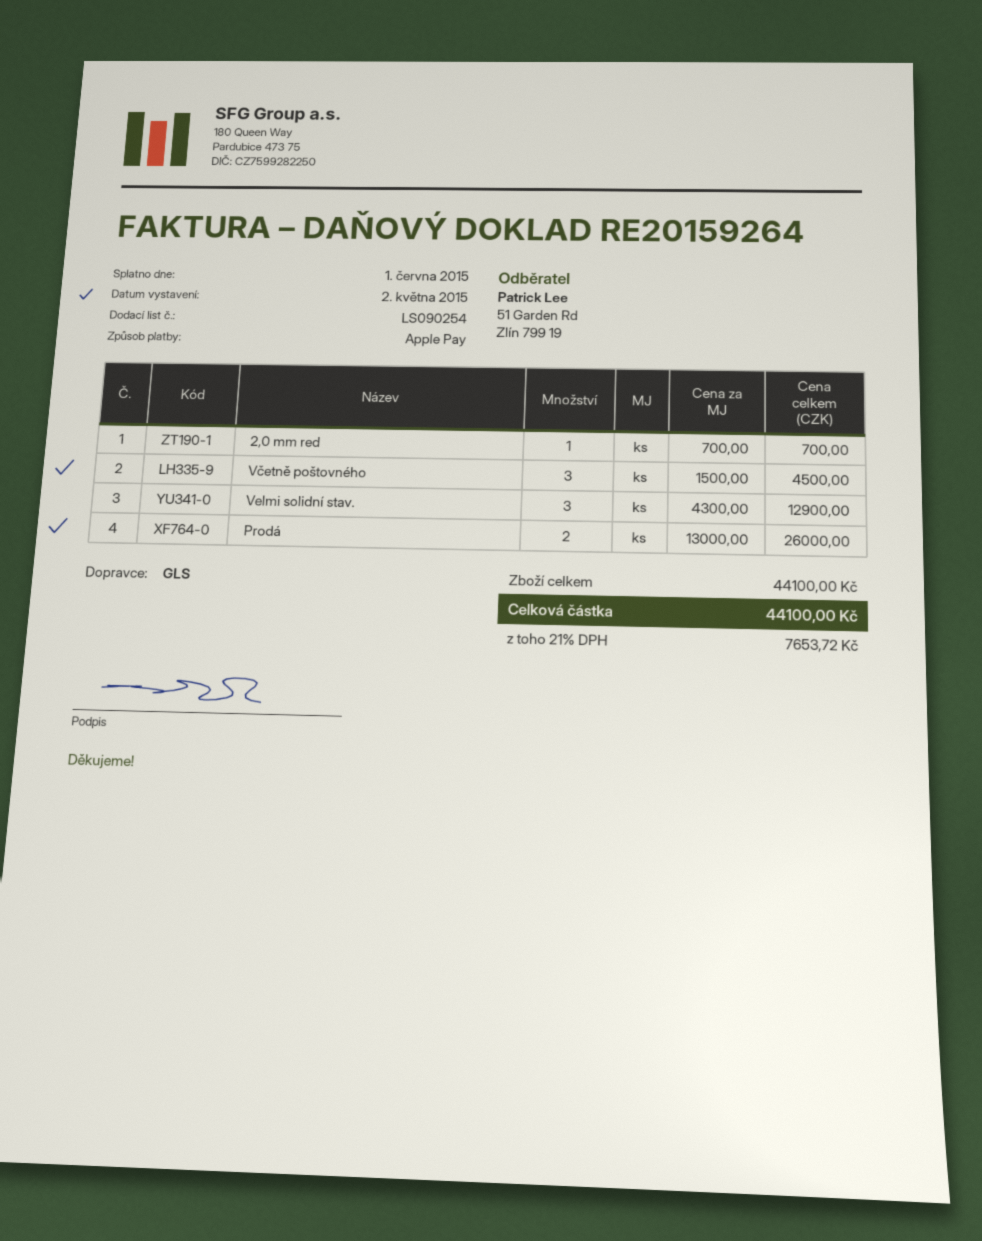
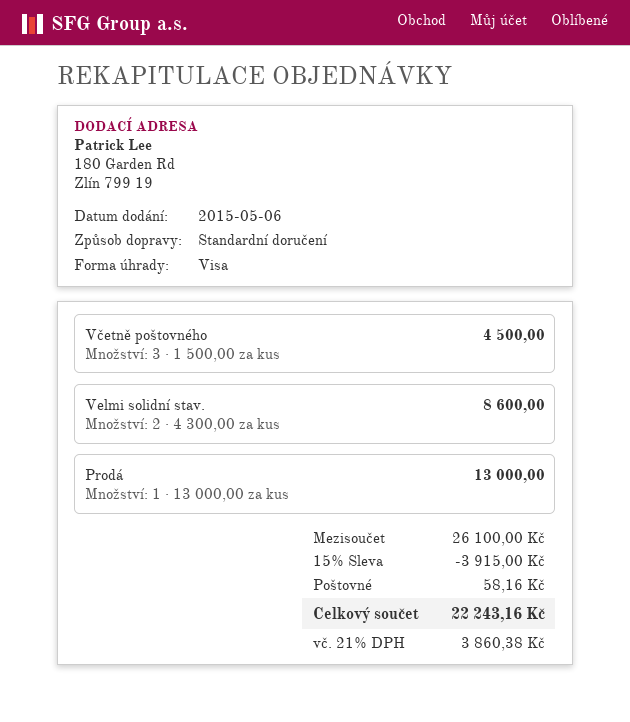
payment method: Apple Pay -> Visa
shipping method: GLS -> standard
2,0 mm red: 1 x 700.00 = 700.00 -> none
Velmi solidní stav.: 3 x 4300.00 = 12900.00 -> 2 x 4300.00 = 8600.00
Prodá: 2 x 13000.00 = 26000.00 -> 1 x 13000.00 = 13000.00
subtotal: 44100.00 -> 26100.00
discount: none -> 15% = 3915.00
shipping: none -> 58.16
tax: 21% = 7653.72 -> 21% = 3860.38
total: 44100.00 -> 22243.16

